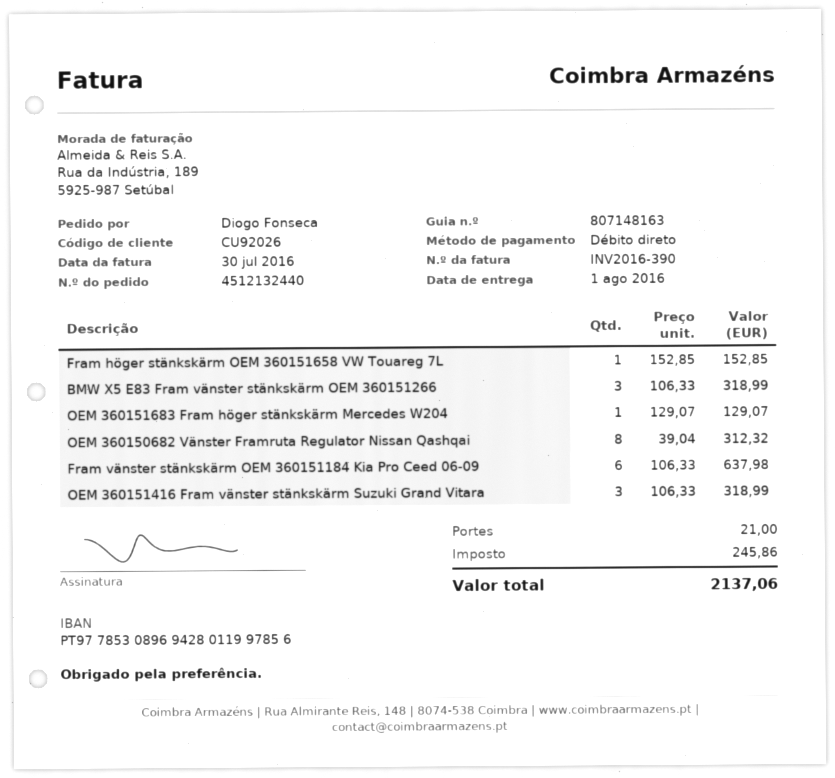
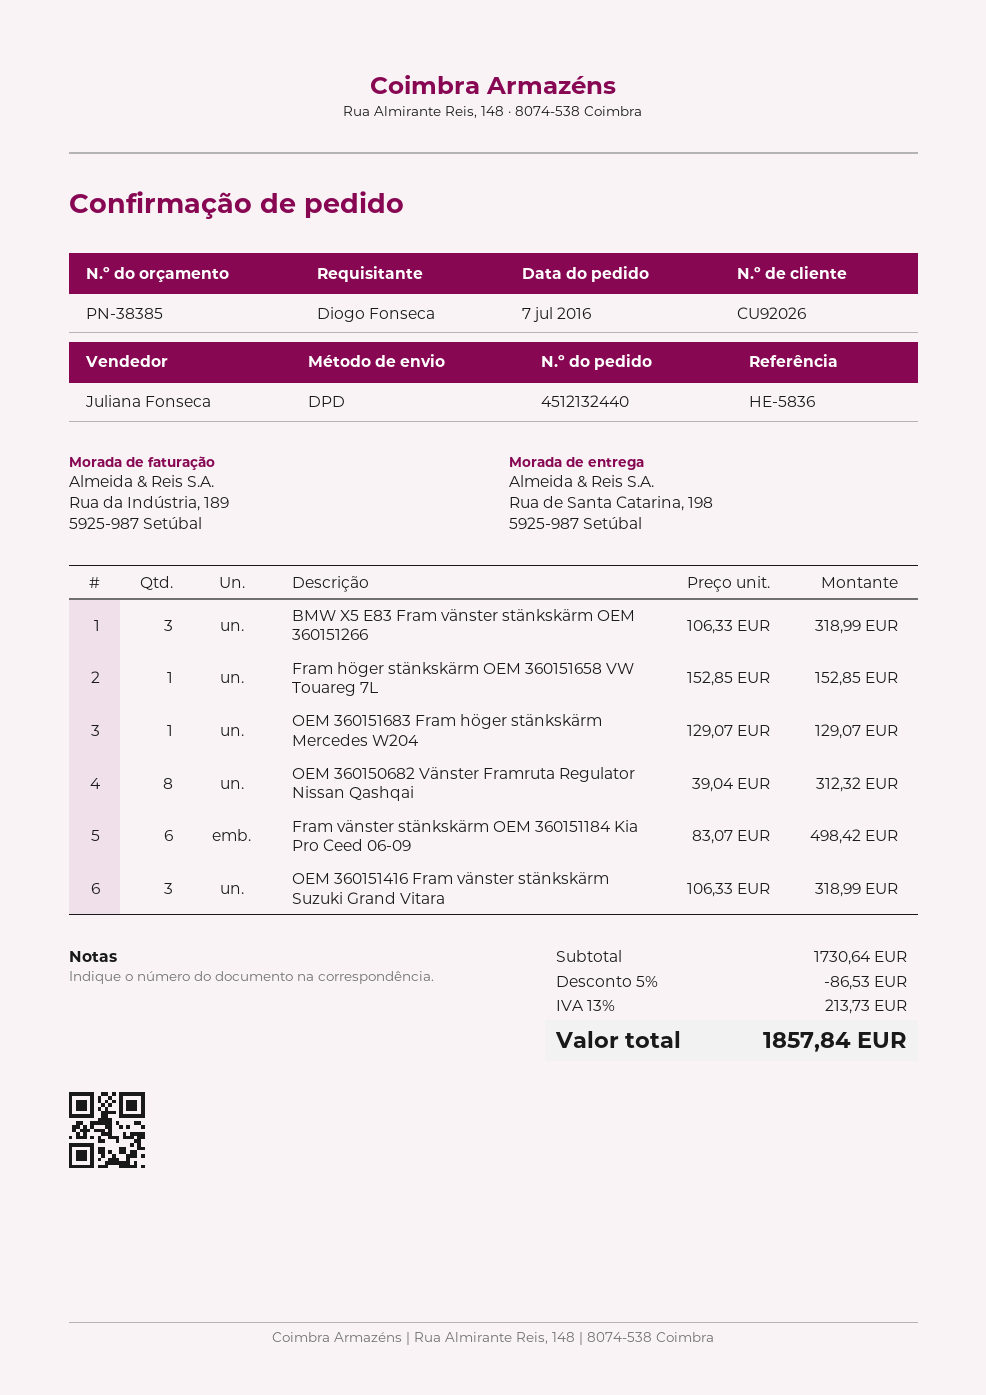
Fram vänster stänkskärm OEM 360151184 Kia Pro Ceed 06-09: 6 x 106.33 = 637.98 -> 6 x 83.07 = 498.42
discount: none -> 5% = 86.53
shipping: 21.00 -> none
tax: 245.86 -> 213.73
total: 2137.06 -> 1857.84

